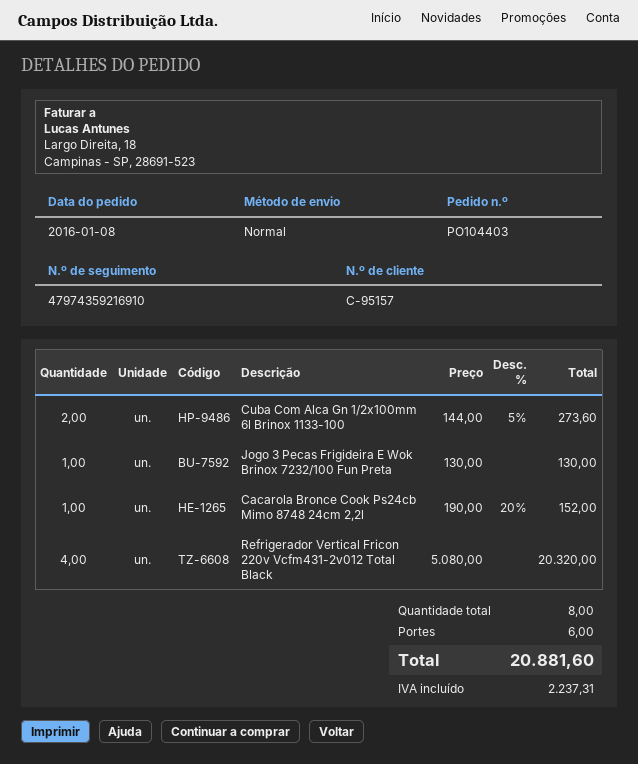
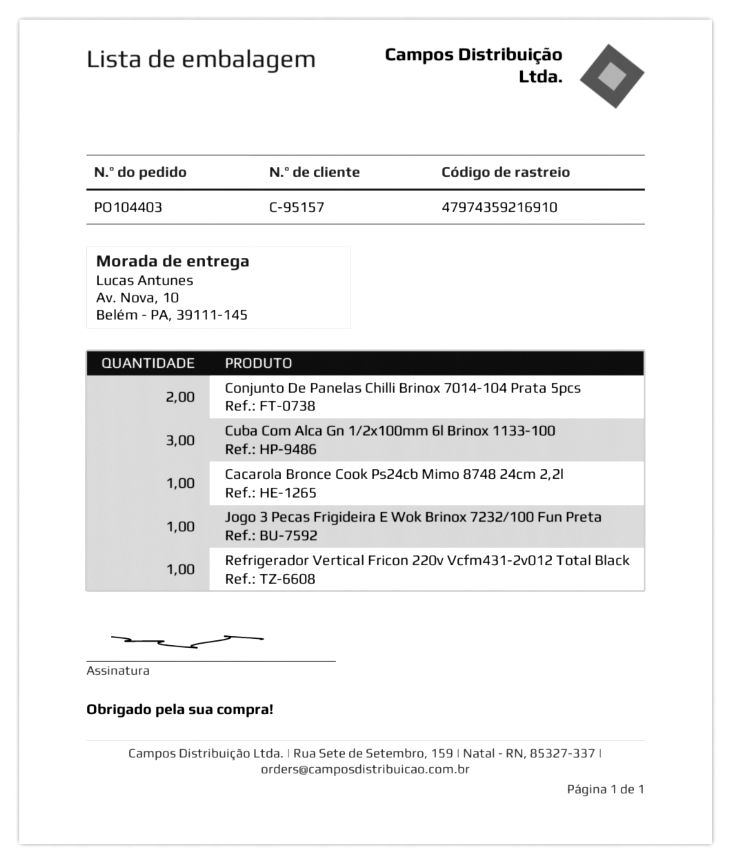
Cuba Com Alca Gn 1/2x100mm 6l Brinox 1133-100: 2 -> 3
Refrigerador Vertical Fricon 220v Vcfm431-2v012 Total Black: 4 -> 1
Conjunto De Panelas Chilli Brinox 7014-104 Prata 5pcs: none -> 2

